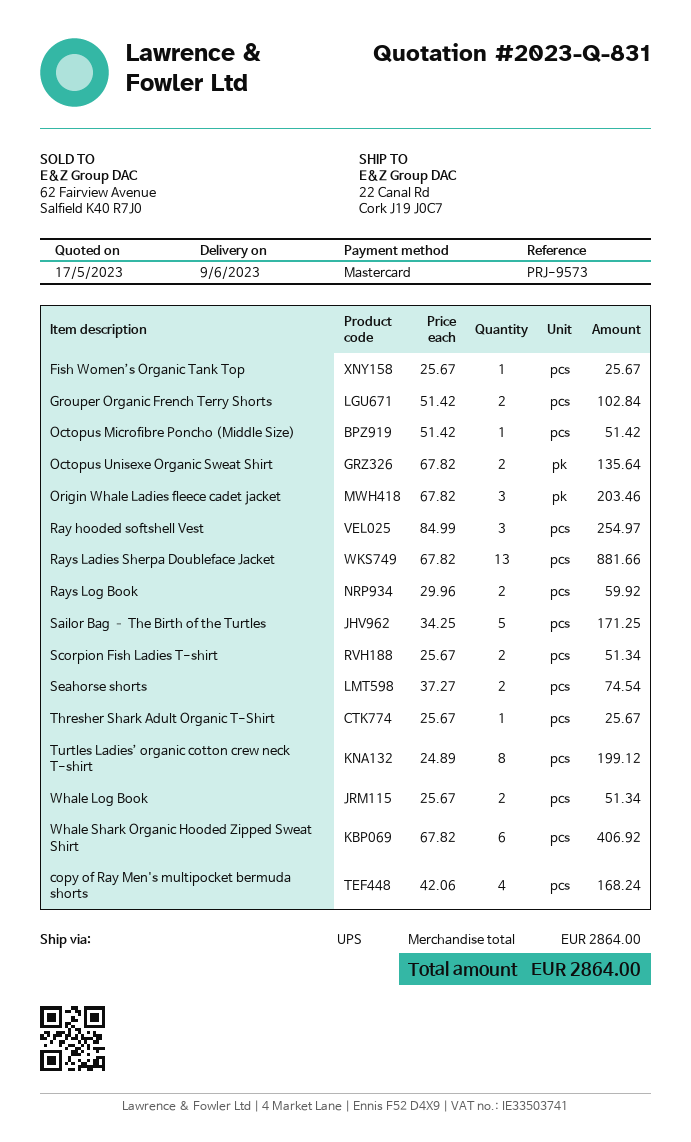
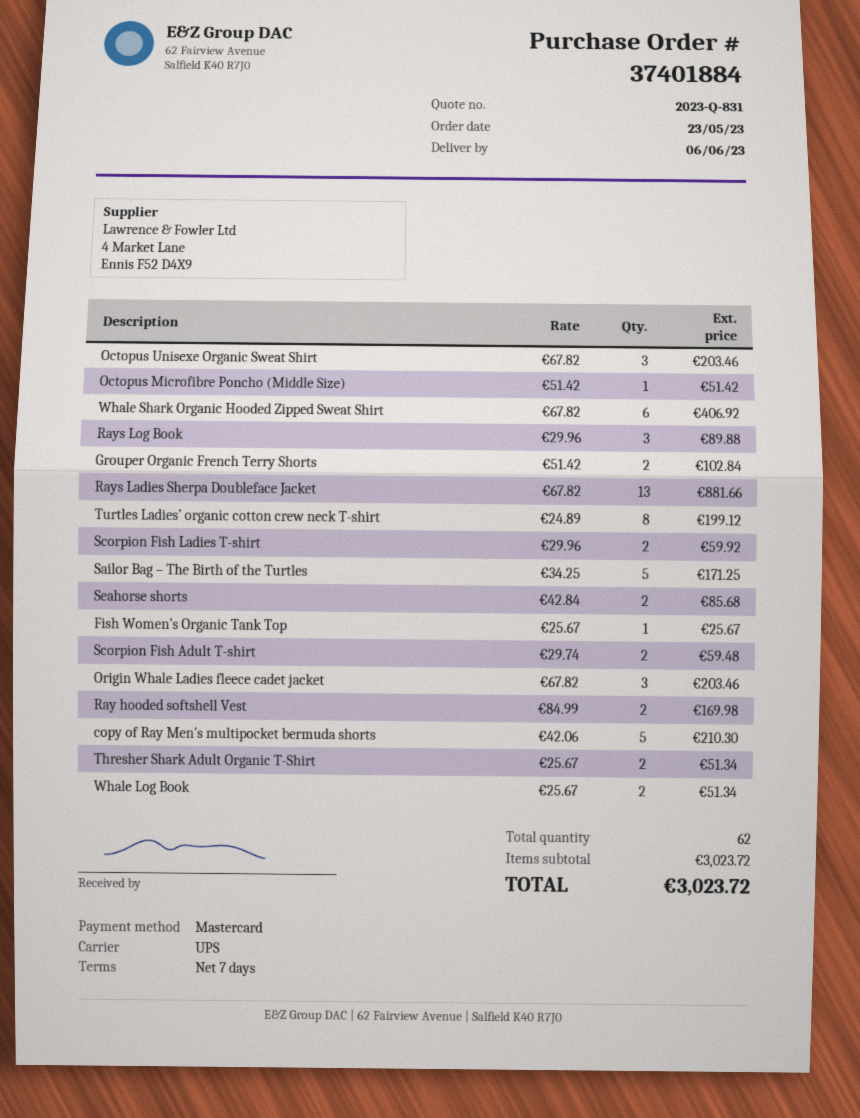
delivery date: 2023-06-09 -> 2023-06-06
Octopus Unisexe Organic Sweat Shirt: 2 x 67.82 = 135.64 -> 3 x 67.82 = 203.46
Ray hooded softshell Vest: 3 x 84.99 = 254.97 -> 2 x 84.99 = 169.98
Rays Log Book: 2 x 29.96 = 59.92 -> 3 x 29.96 = 89.88
Scorpion Fish Ladies T-shirt: 2 x 25.67 = 51.34 -> 2 x 29.96 = 59.92
Seahorse shorts: 2 x 37.27 = 74.54 -> 2 x 42.84 = 85.68
Thresher Shark Adult Organic T-Shirt: 1 x 25.67 = 25.67 -> 2 x 25.67 = 51.34
copy of Ray Men's multipocket bermuda shorts: 4 x 42.06 = 168.24 -> 5 x 42.06 = 210.30
Scorpion Fish Adult T-shirt: none -> 2 x 29.74 = 59.48
subtotal: 2864.00 -> 3023.72
total: 2864.00 -> 3023.72

